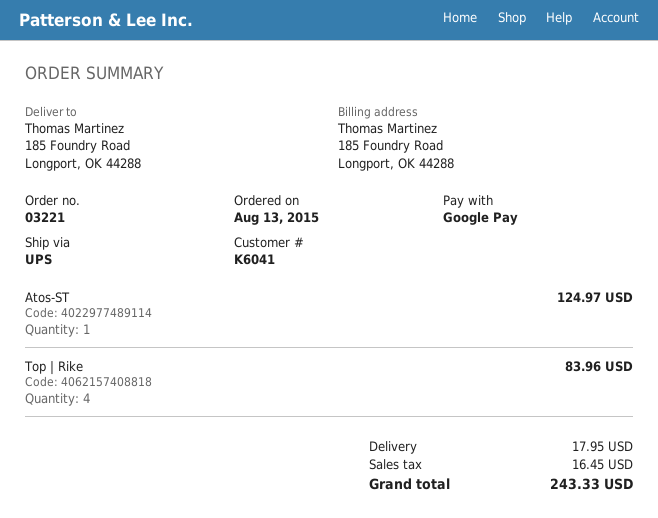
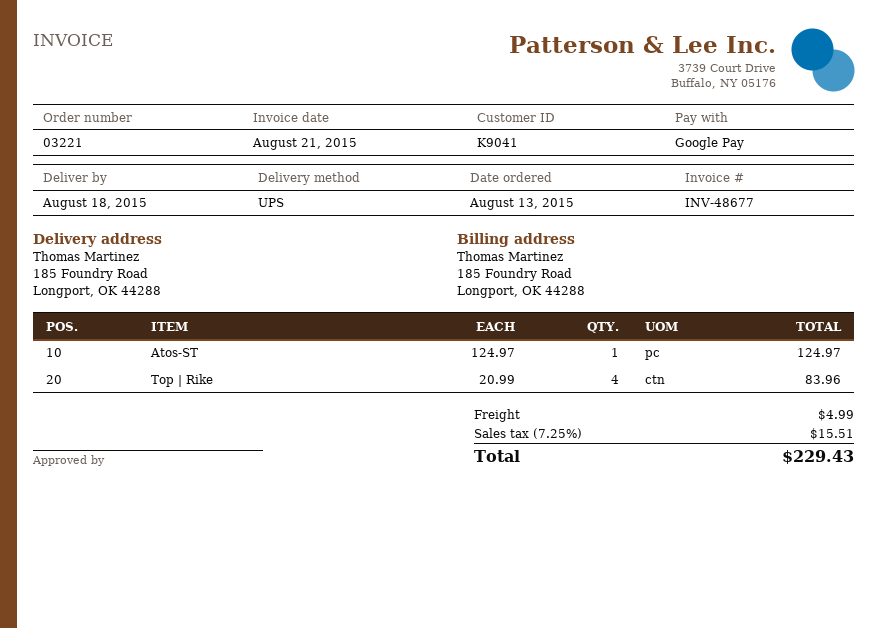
customer number: K6041 -> K9041
shipping: 17.95 -> 4.99
tax: 16.45 -> 15.51
total: 243.33 -> 229.43

